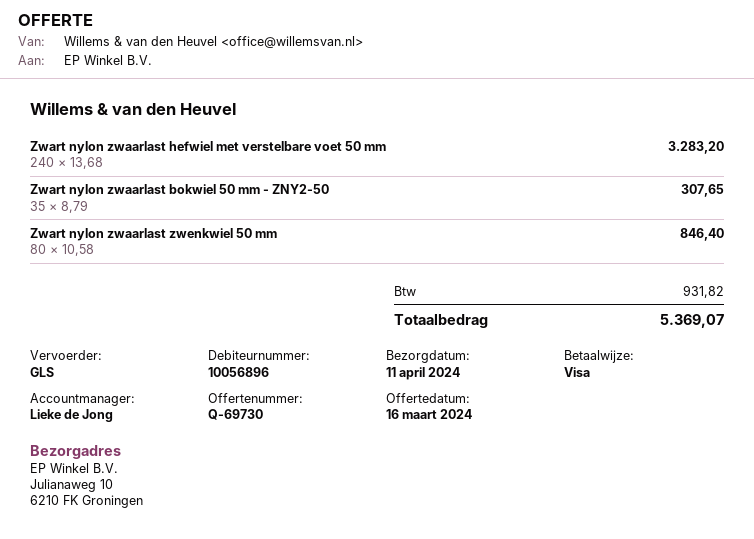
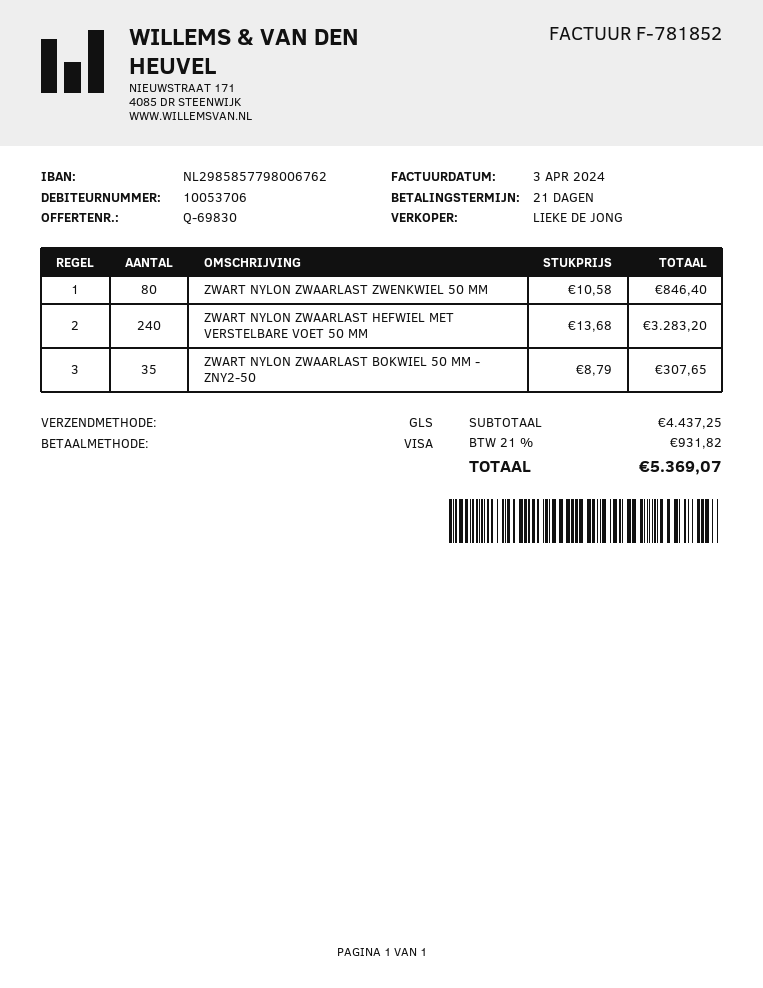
quote number: Q-69730 -> Q-69830
customer number: 10056896 -> 10053706

